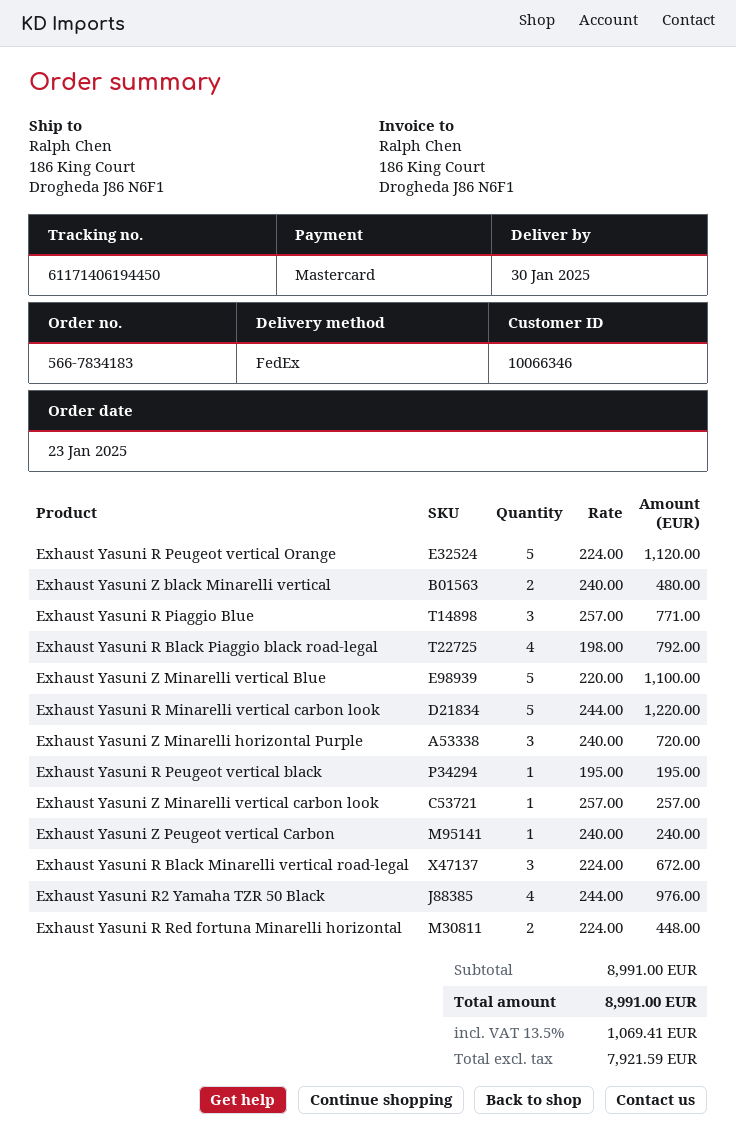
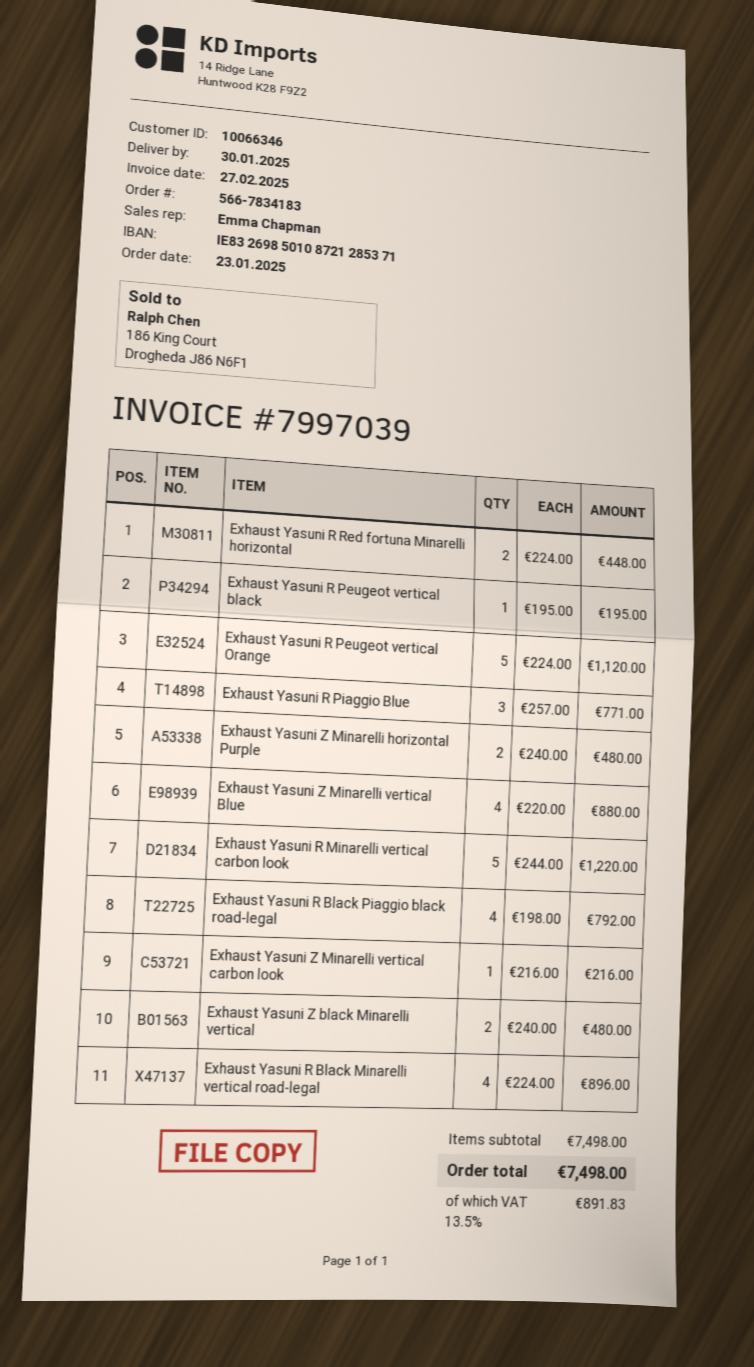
Exhaust Yasuni Z Minarelli vertical Blue: 5 x 220.00 = 1100.00 -> 4 x 220.00 = 880.00
Exhaust Yasuni Z Minarelli horizontal Purple: 3 x 240.00 = 720.00 -> 2 x 240.00 = 480.00
Exhaust Yasuni Z Minarelli vertical carbon look: 1 x 257.00 = 257.00 -> 1 x 216.00 = 216.00
Exhaust Yasuni Z Peugeot vertical Carbon: 1 x 240.00 = 240.00 -> none
Exhaust Yasuni R Black Minarelli vertical road-legal: 3 x 224.00 = 672.00 -> 4 x 224.00 = 896.00
Exhaust Yasuni R2 Yamaha TZR 50 Black: 4 x 244.00 = 976.00 -> none
subtotal: 8991.00 -> 7498.00
tax: 13.5% = 1069.41 -> 13.5% = 891.83
total: 8991.00 -> 7498.00

